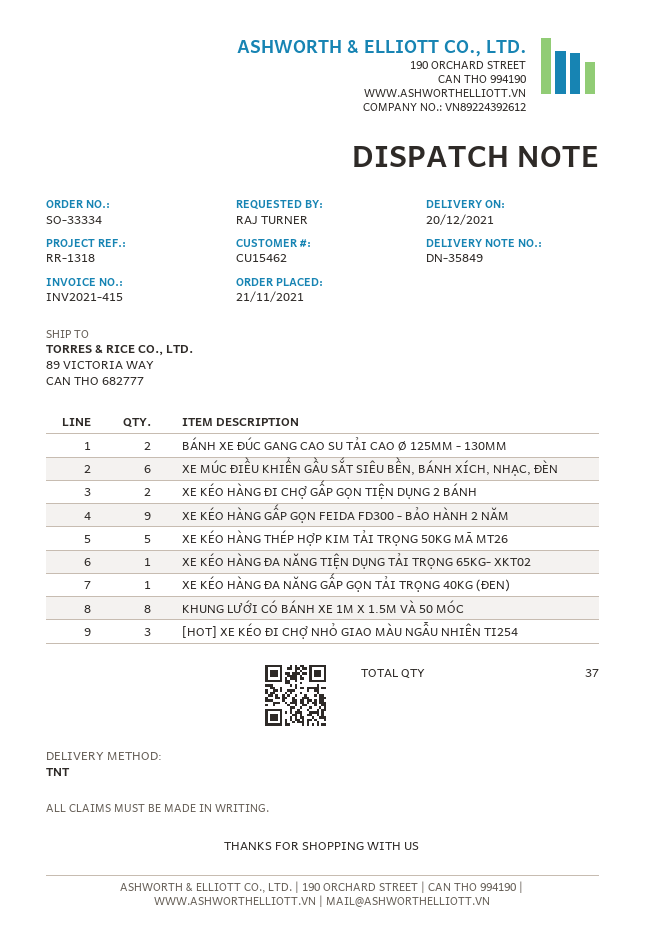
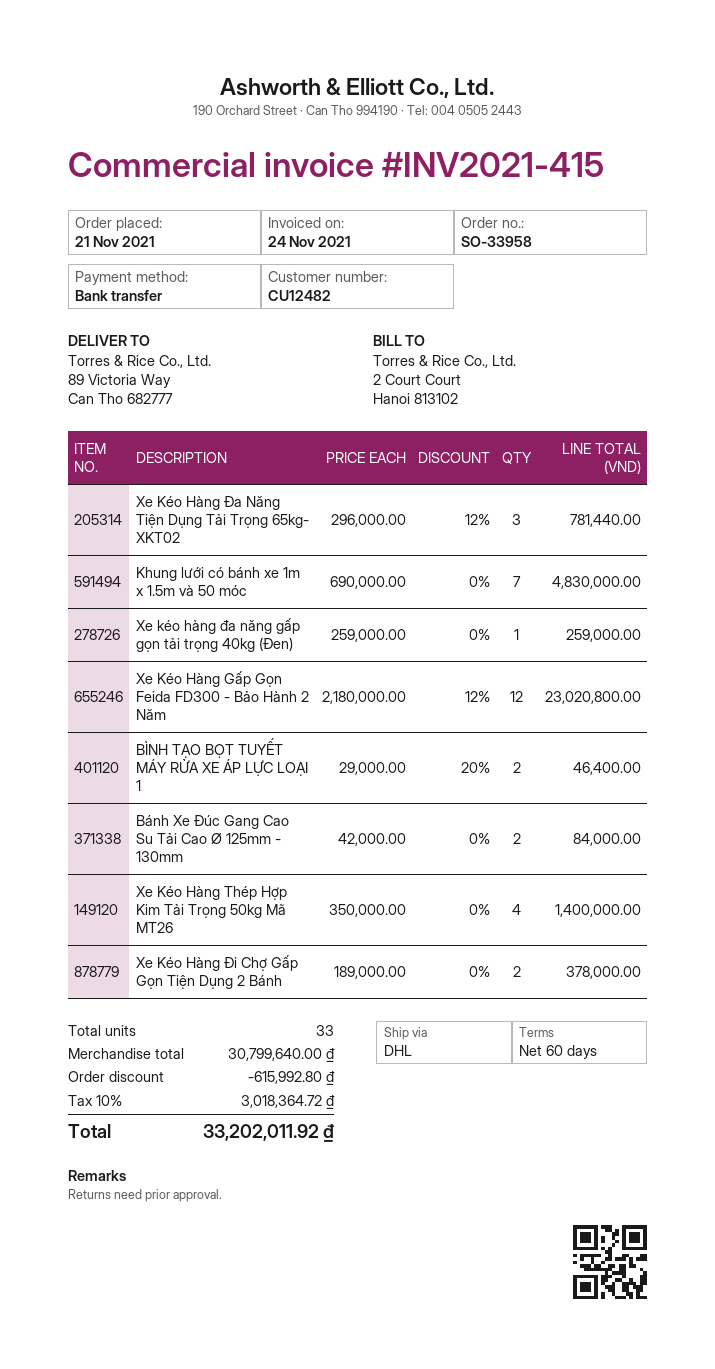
order number: SO-33334 -> SO-33958
customer number: CU15462 -> CU12482
shipping method: TNT -> DHL
XE MÚC ĐIỀU KHIỂN GẦU SẮT SIÊU BỀN, BÁNH XÍCH, NHẠC, ĐÈN: 6 -> none
XE KÉO HÀNG GẤP GỌN FEIDA FD300 - BẢO HÀNH 2 NĂM: 9 -> 12
XE KÉO HÀNG THÉP HỢP KIM TẢI TRỌNG 50KG MÃ MT26: 5 -> 4
XE KÉO HÀNG ĐA NĂNG TIỆN DỤNG TẢI TRỌNG 65KG- XKT02: 1 -> 3
KHUNG LƯỚI CÓ BÁNH XE 1M X 1.5M VÀ 50 MÓC: 8 -> 7
[HOT] XE KÉO ĐI CHỢ NHỎ GIAO MÀU NGẪU NHIÊN TI254: 3 -> none
BÌNH TẠO BỌT TUYẾT MÁY RỬA XE ÁP LỰC LOẠI 1: none -> 2
total quantity: 37 -> 33

